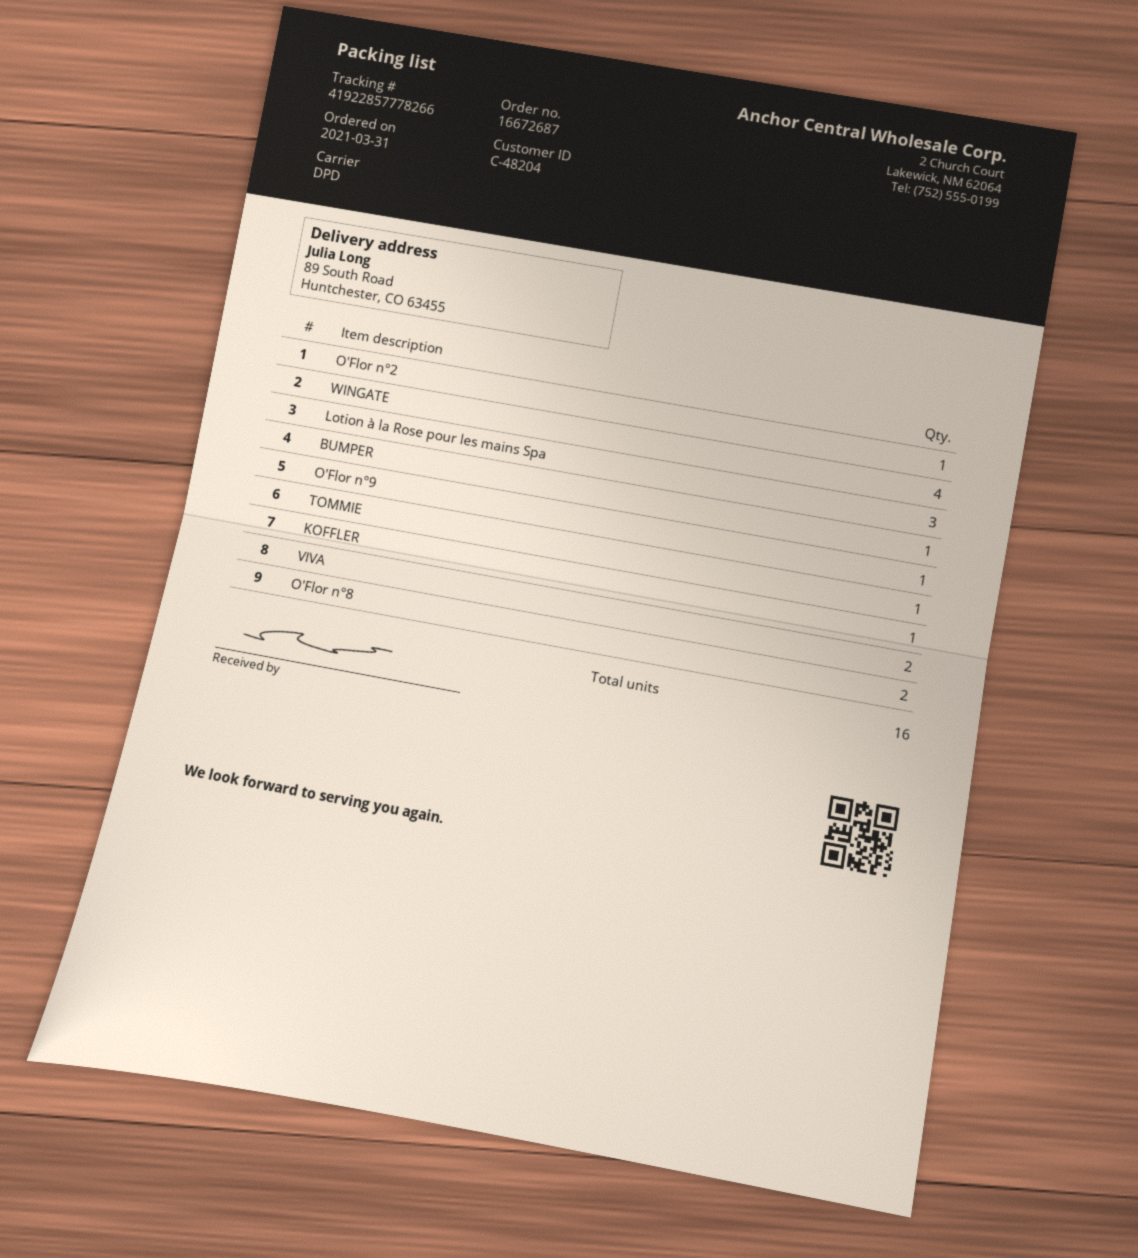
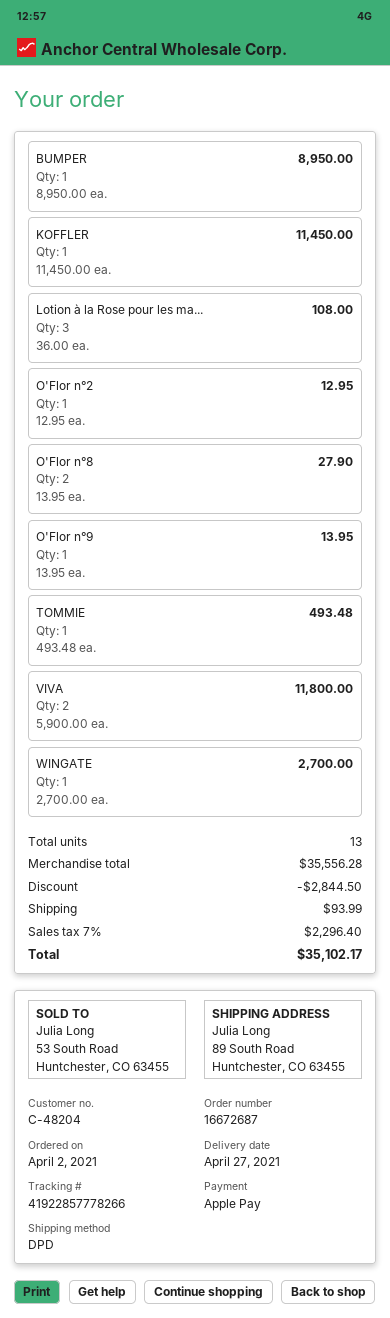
order date: 2021-03-31 -> 2021-04-02
WINGATE: 4 -> 1
total quantity: 16 -> 13

